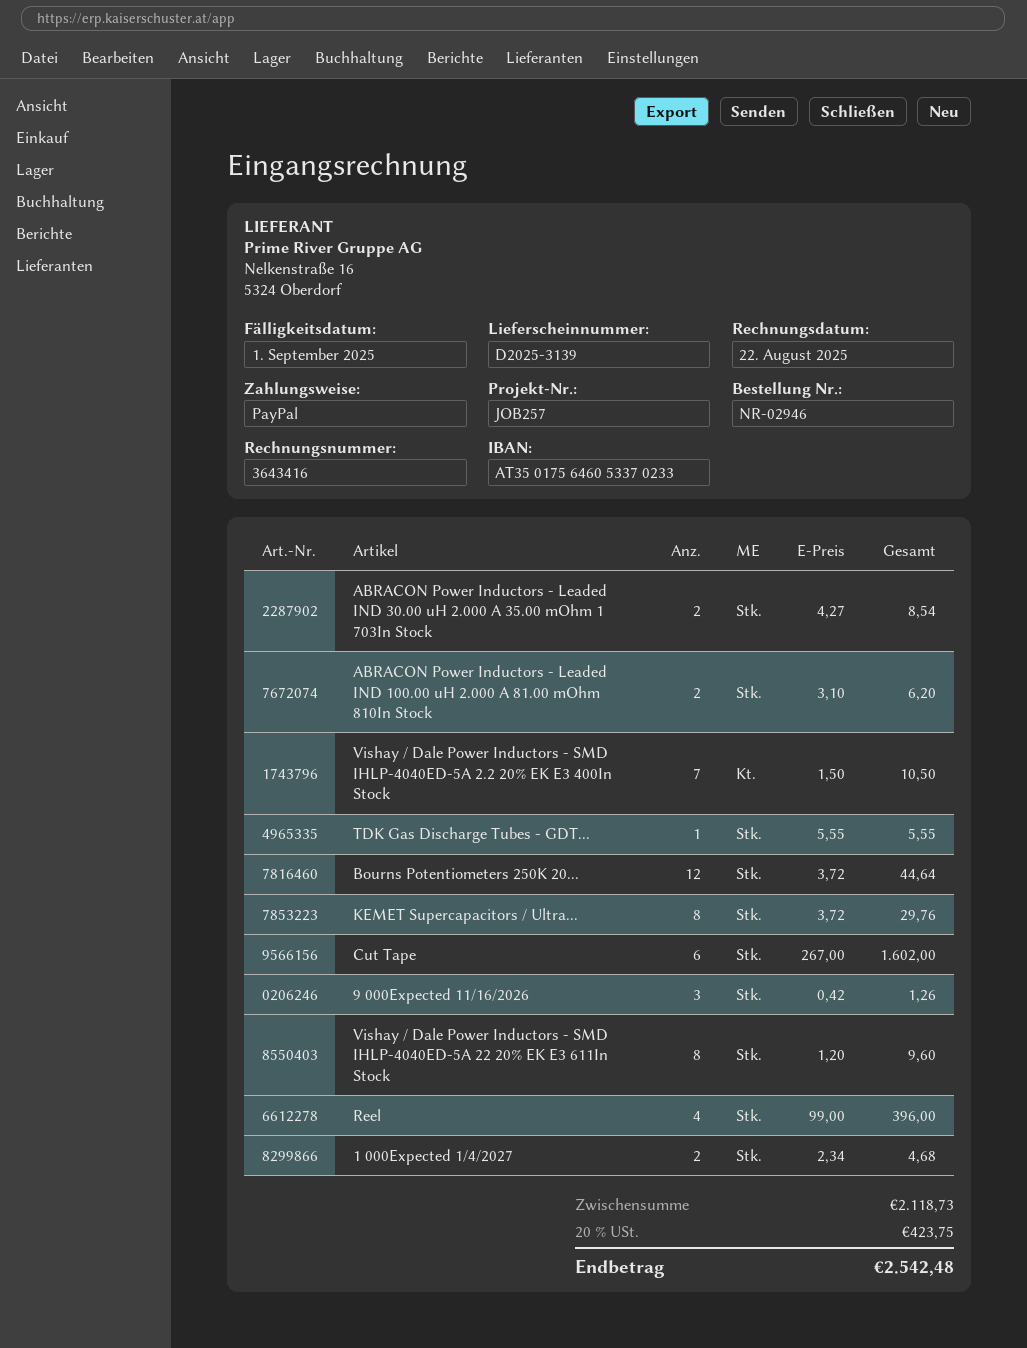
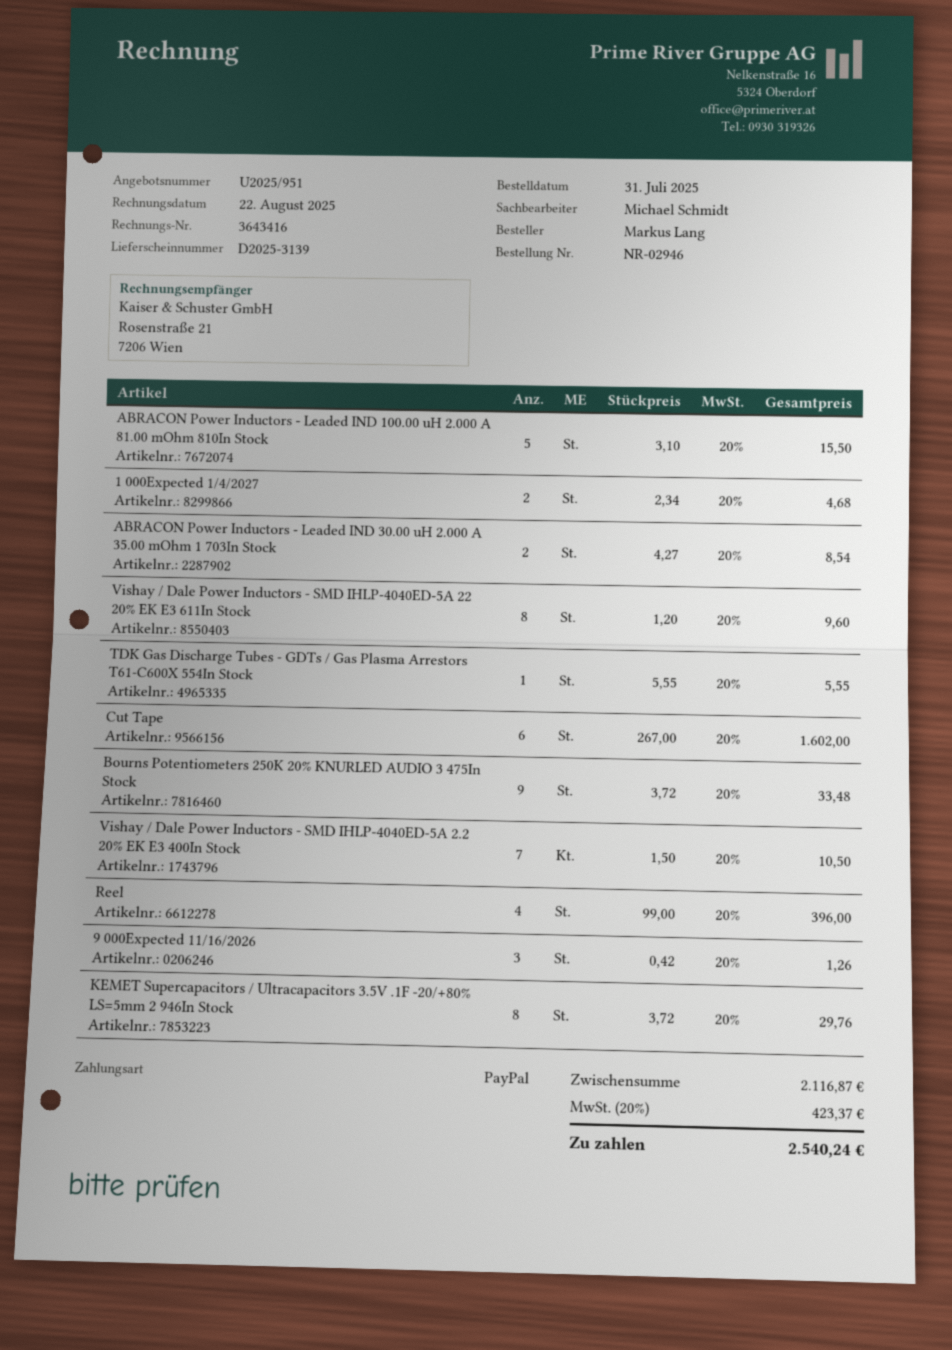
ABRACON Power Inductors - Leaded IND 100.00 uH 2.000 A 81.00 mOhm 810In Stock: 2 x 3.10 = 6.20 -> 5 x 3.10 = 15.50
Bourns Potentiometers 250K 20...: 12 x 3.72 = 44.64 -> 9 x 3.72 = 33.48
subtotal: 2118.73 -> 2116.87
tax: 20% = 423.75 -> 20% = 423.37
total: 2542.48 -> 2540.24

